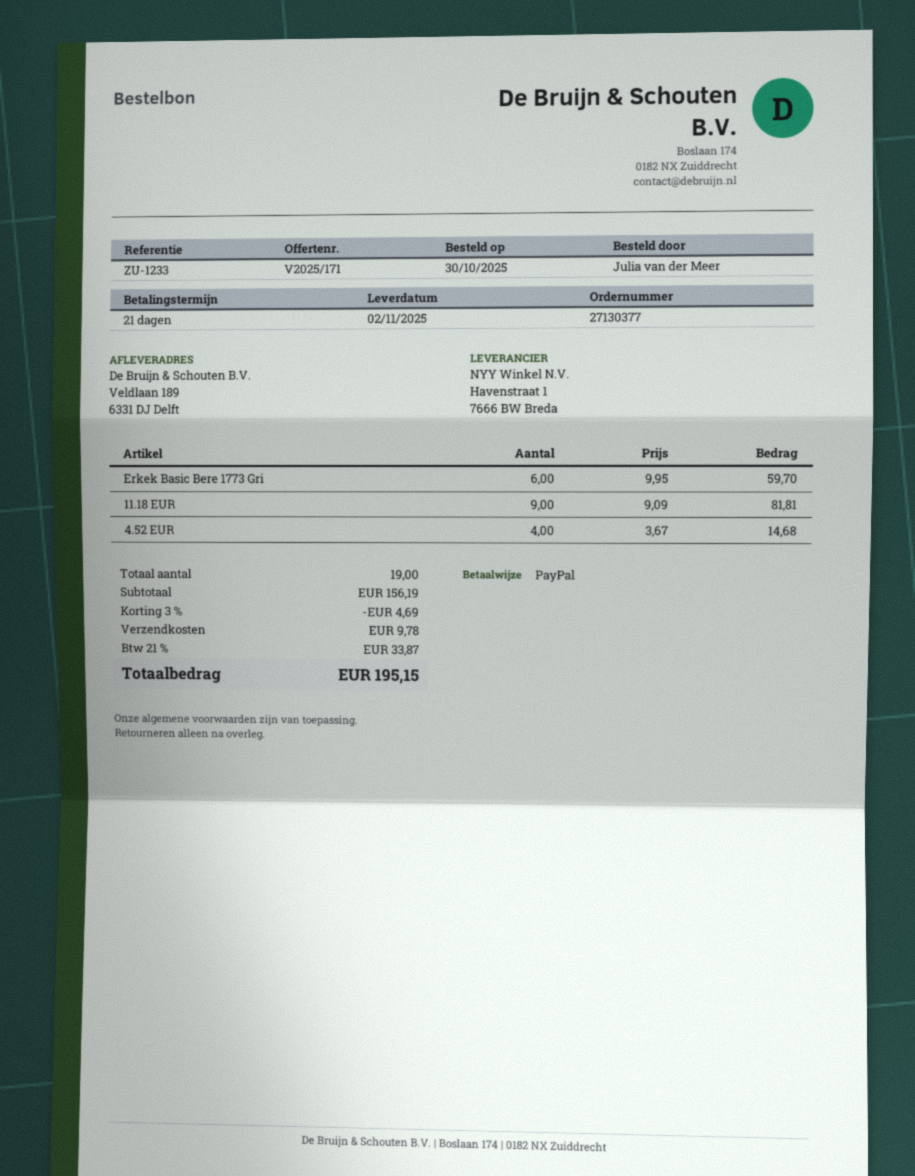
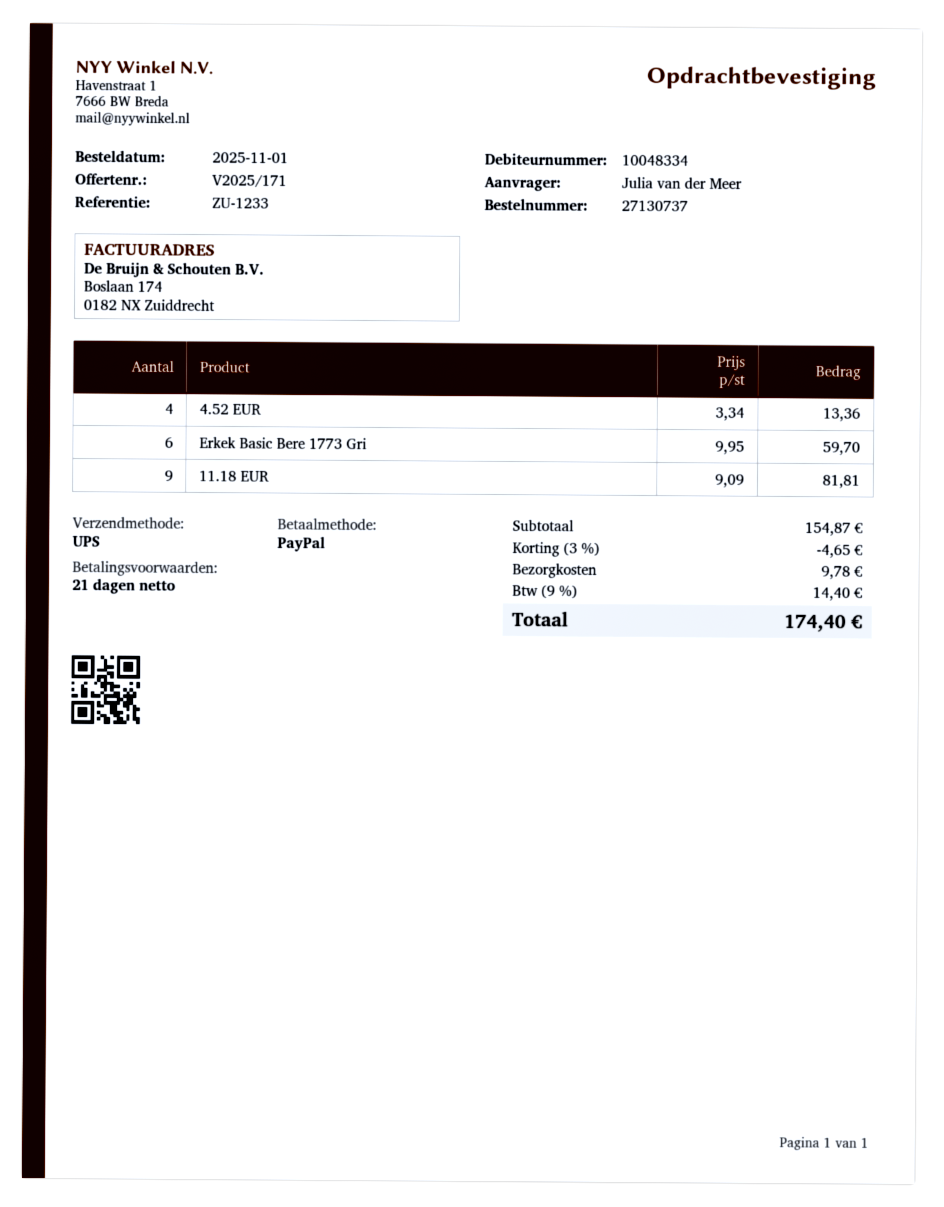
order number: 27130377 -> 27130737
order date: 2025-10-30 -> 2025-11-01
4.52 EUR: 4 x 3.67 = 14.68 -> 4 x 3.34 = 13.36
subtotal: 156.19 -> 154.87
discount: 3% = 4.69 -> 3% = 4.65
tax: 21% = 33.87 -> 9% = 14.40
total: 195.15 -> 174.40

